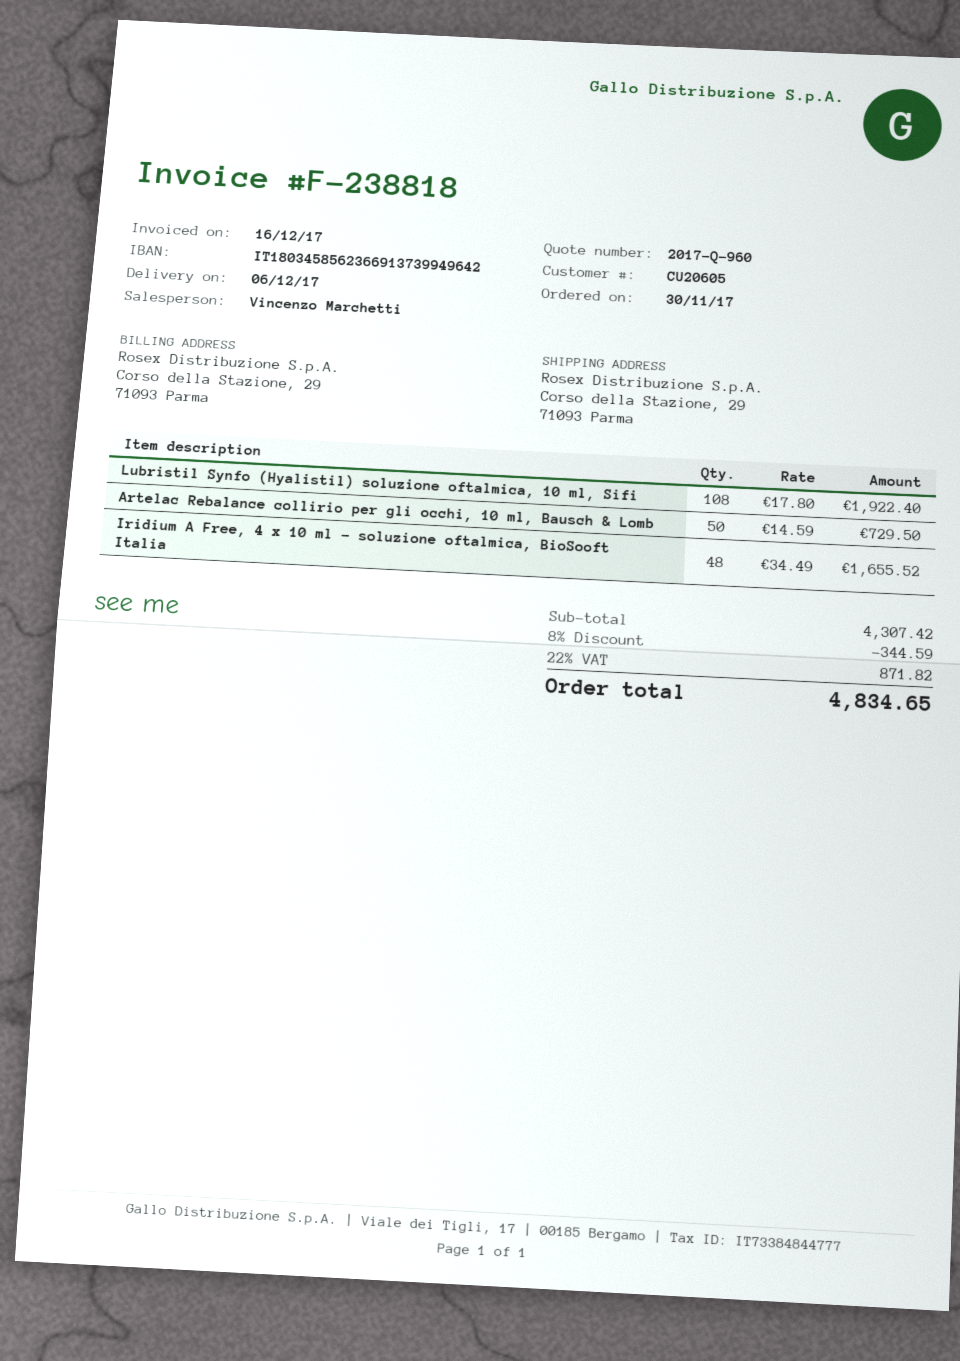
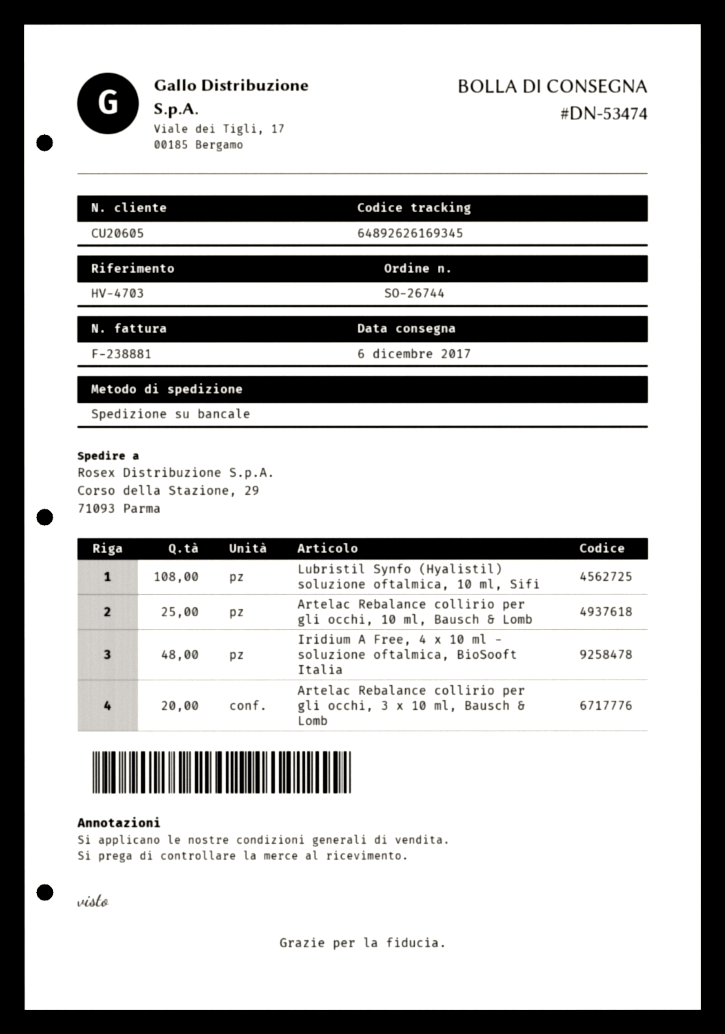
invoice number: F-238818 -> F-238881
Artelac Rebalance collirio per gli occhi, 10 ml, Bausch & Lomb: 50 -> 25
Artelac Rebalance collirio per gli occhi, 3 x 10 ml, Bausch & Lomb: none -> 20

